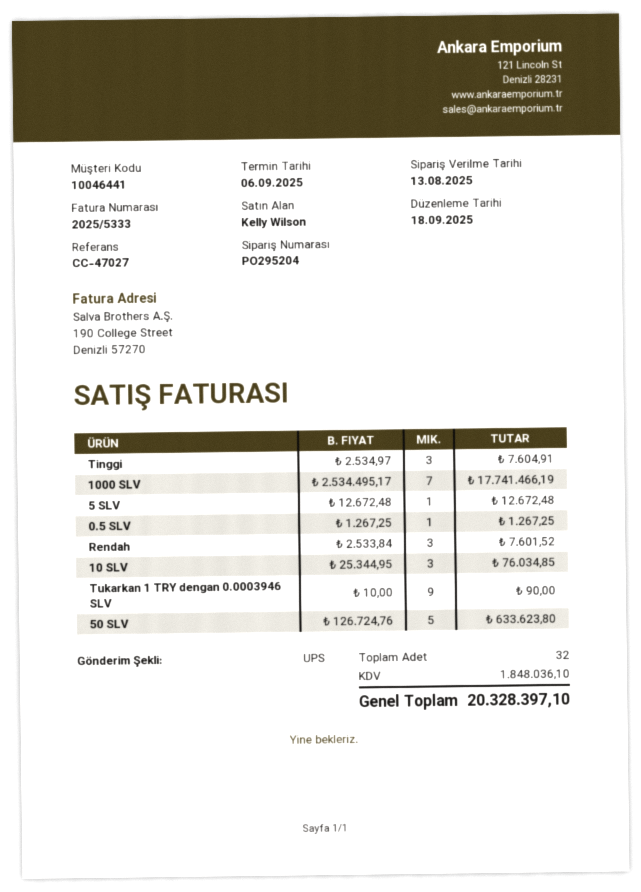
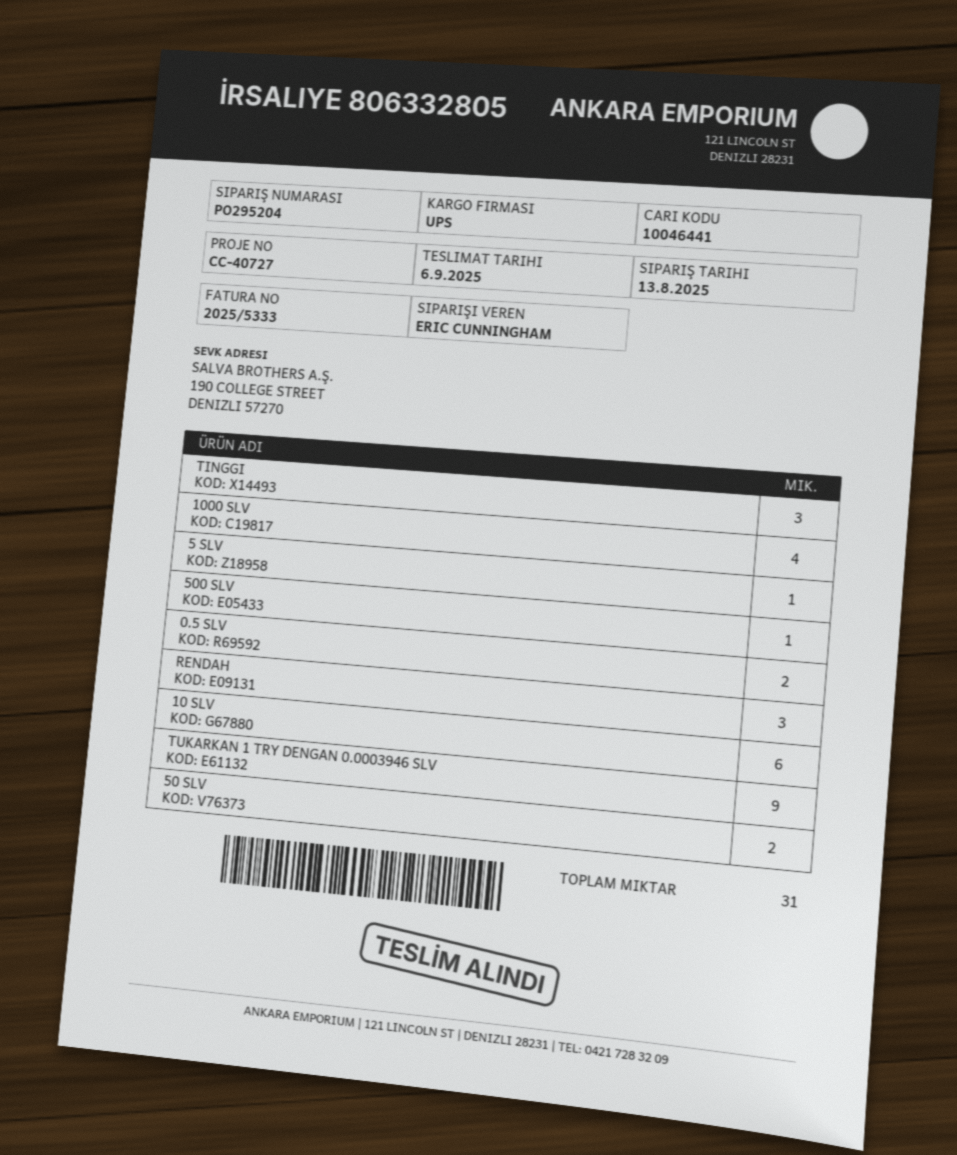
reference: CC-47027 -> CC-40727
ordered by: Kelly Wilson -> ERIC CUNNINGHAM
1000 SLV: 7 -> 4
0.5 SLV: 1 -> 2
10 SLV: 3 -> 6
50 SLV: 5 -> 2
500 SLV: none -> 1
total quantity: 32 -> 31

